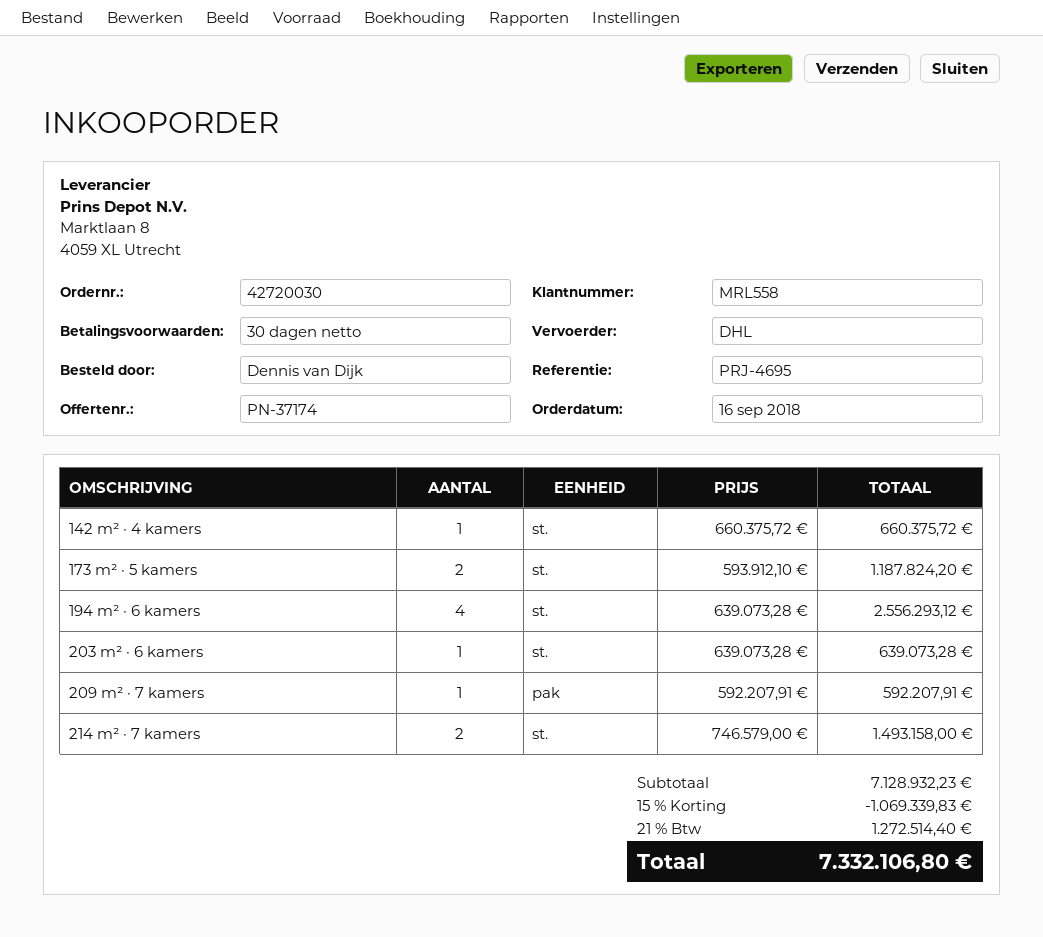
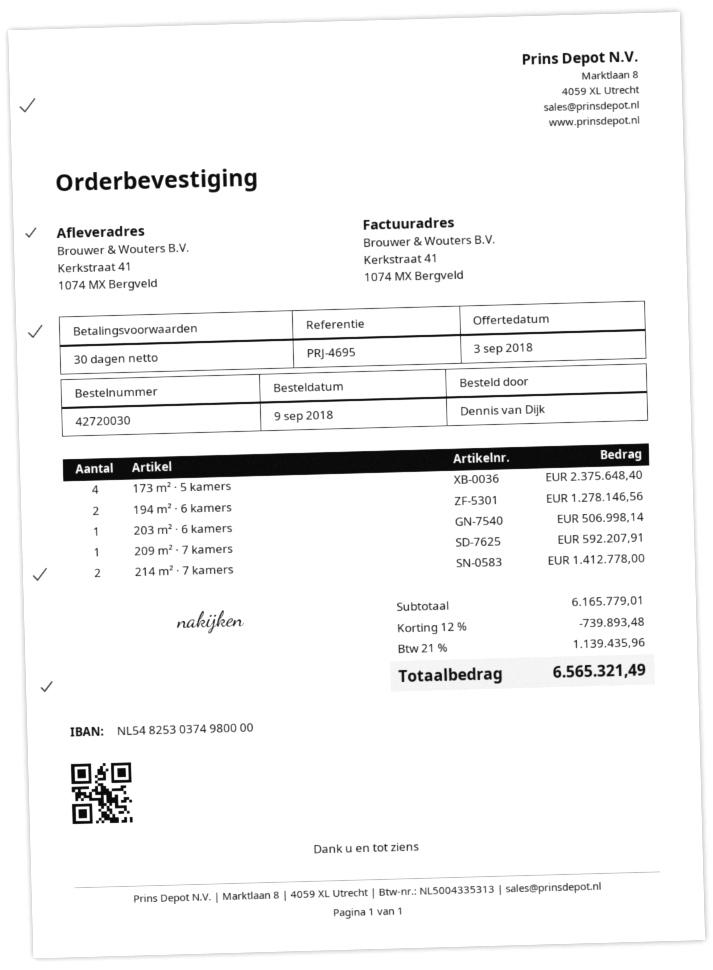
order date: 2018-09-16 -> 2018-09-09
142 m² · 4 kamers: 1 for 660375.72 -> none
173 m² · 5 kamers: 2 for 1187824.20 -> 4 for 2375648.40
194 m² · 6 kamers: 4 for 2556293.12 -> 2 for 1278146.56
203 m² · 6 kamers: 1 for 639073.28 -> 1 for 506998.14
214 m² · 7 kamers: 2 for 1493158.00 -> 2 for 1412778.00
subtotal: 7128932.23 -> 6165779.01
discount: 15% = 1069339.83 -> 12% = 739893.48
tax: 21% = 1272514.40 -> 21% = 1139435.96
total: 7332106.80 -> 6565321.49

